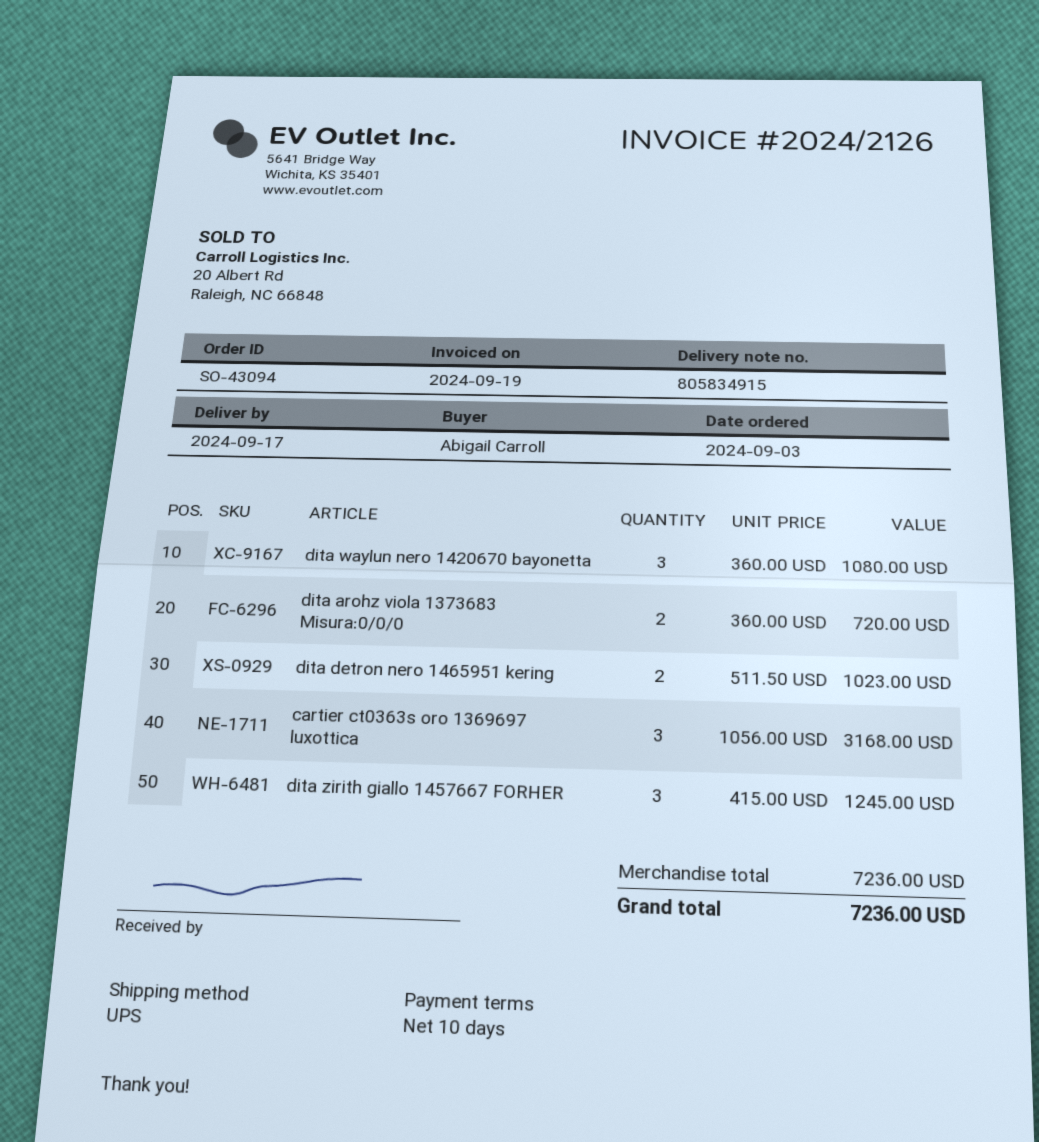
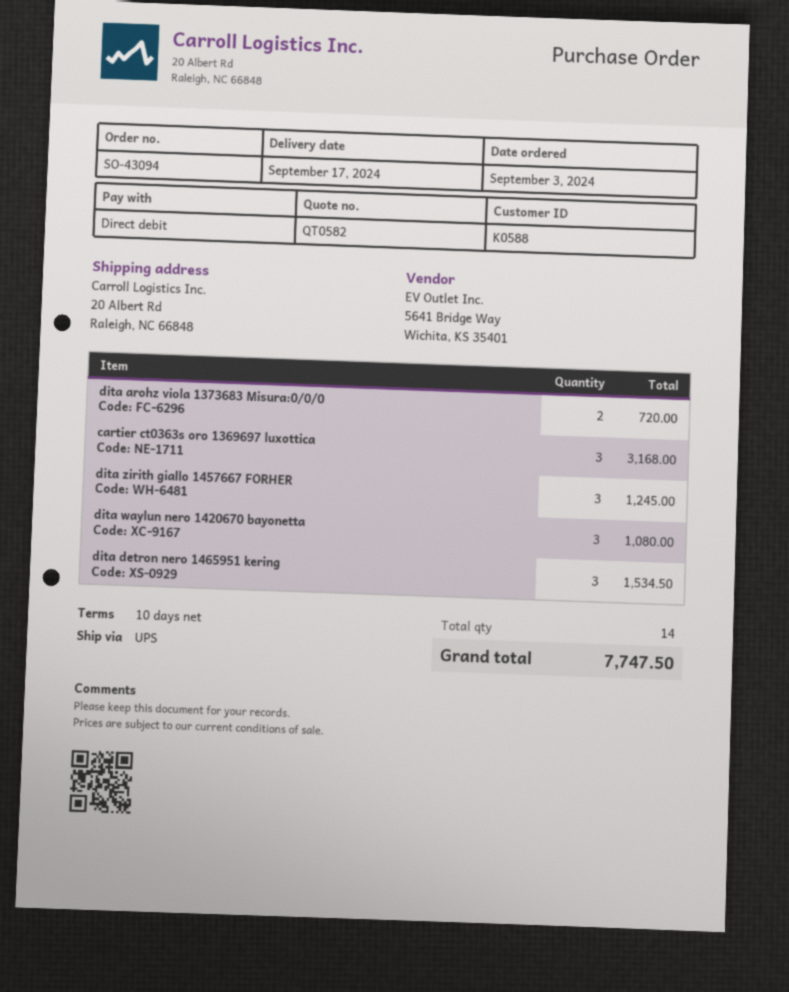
dita detron nero 1465951 kering: 2 for 1023.00 -> 3 for 1534.50
total: 7236.00 -> 7747.50

